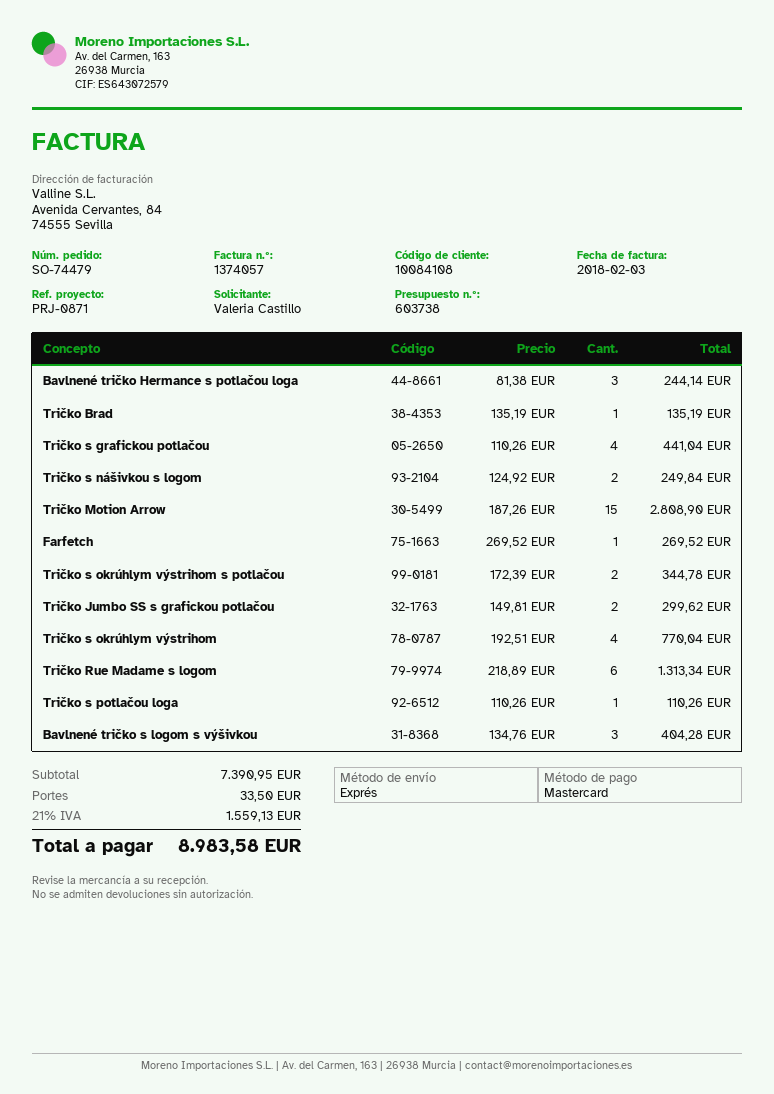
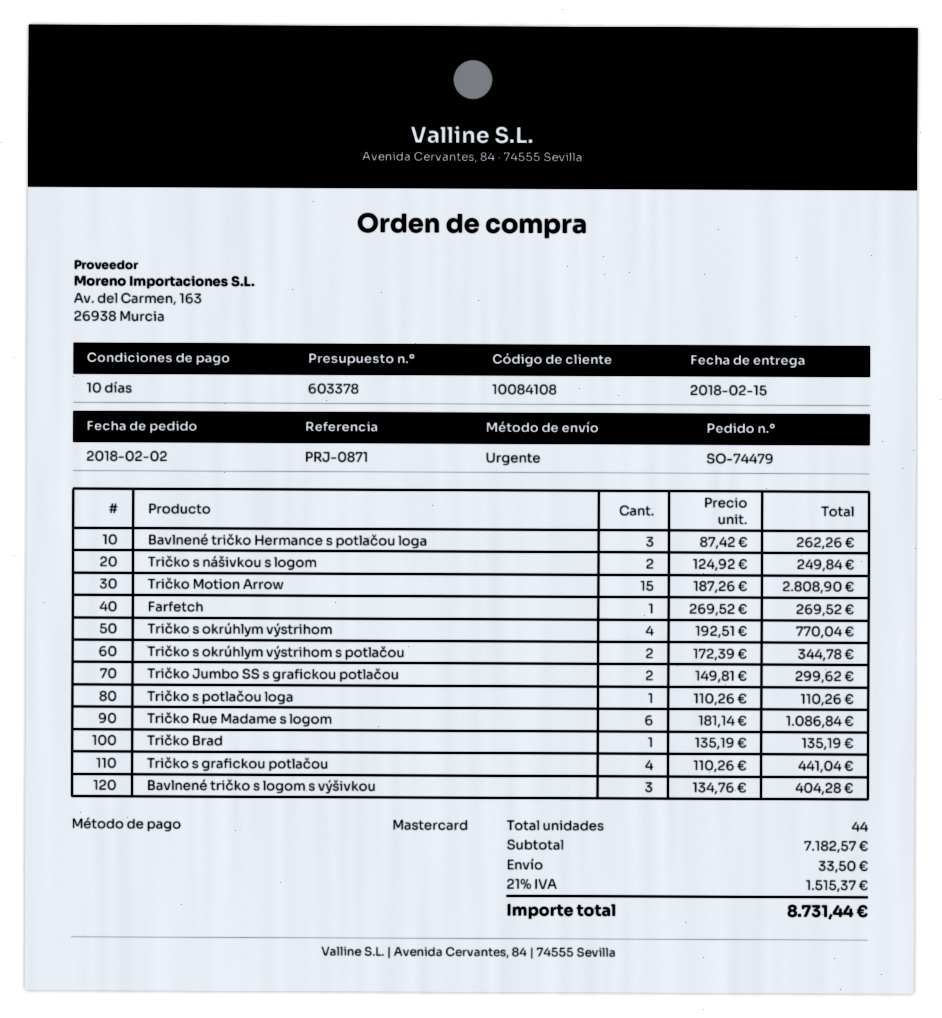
quote number: 603738 -> 603378
Bavlnené tričko Hermance s potlačou loga: 3 x 81.38 = 244.14 -> 3 x 87.42 = 262.26
Tričko Rue Madame s logom: 6 x 218.89 = 1313.34 -> 6 x 181.14 = 1086.84
subtotal: 7390.95 -> 7182.57
tax: 21% = 1559.13 -> 21% = 1515.37
total: 8983.58 -> 8731.44

